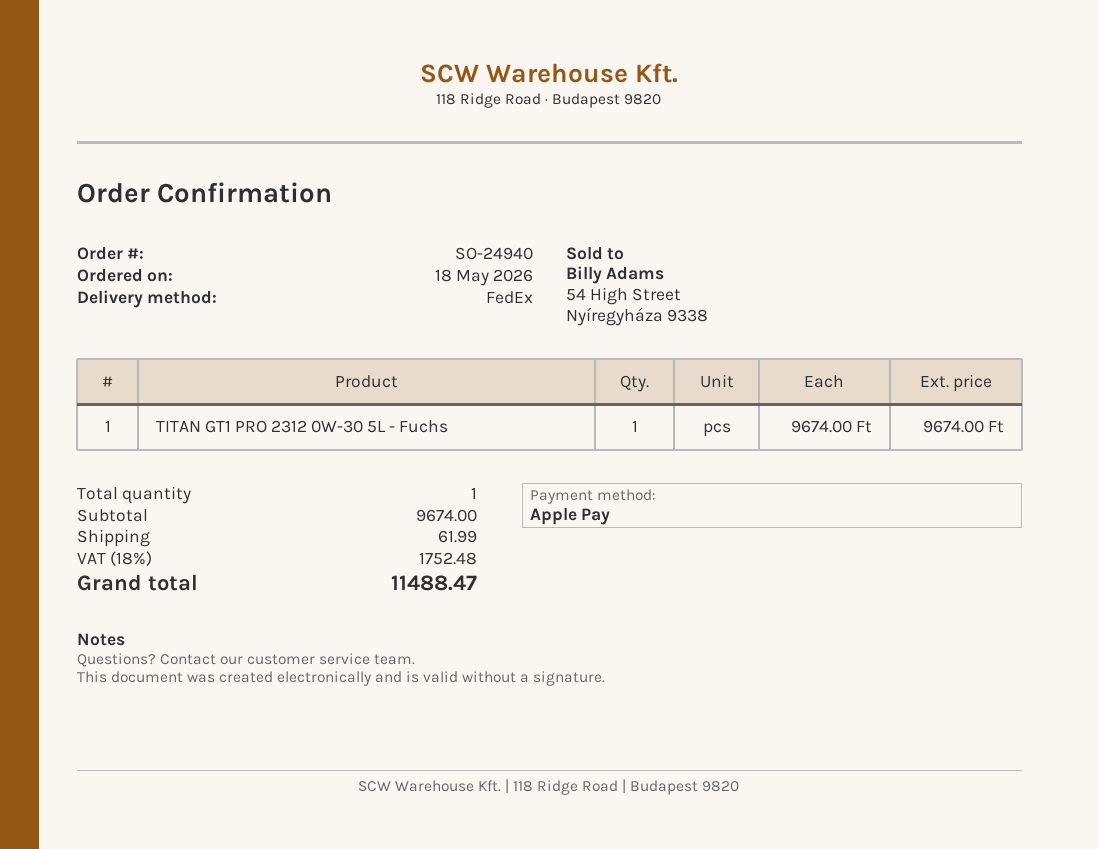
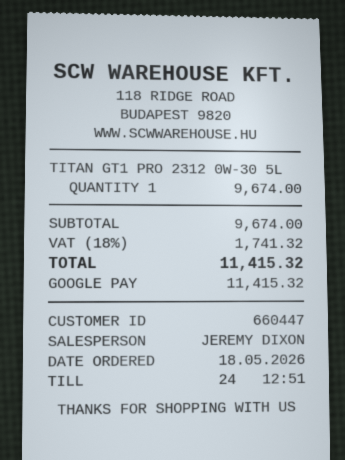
payment method: Apple Pay -> Google Pay
shipping: 61.99 -> none
tax: 18% = 1752.48 -> 18% = 1741.32
total: 11488.47 -> 11415.32

